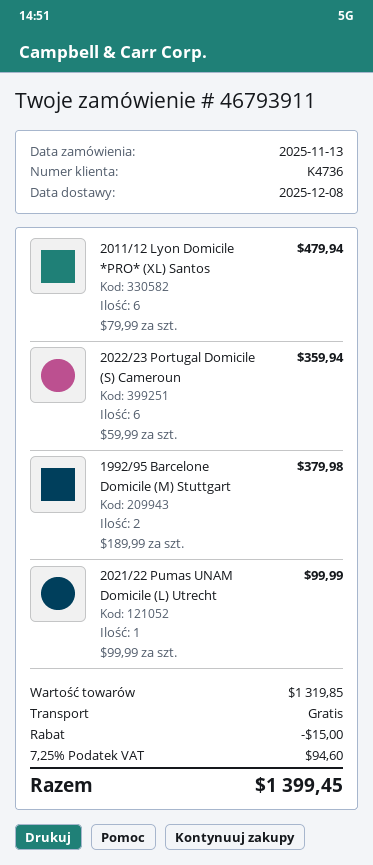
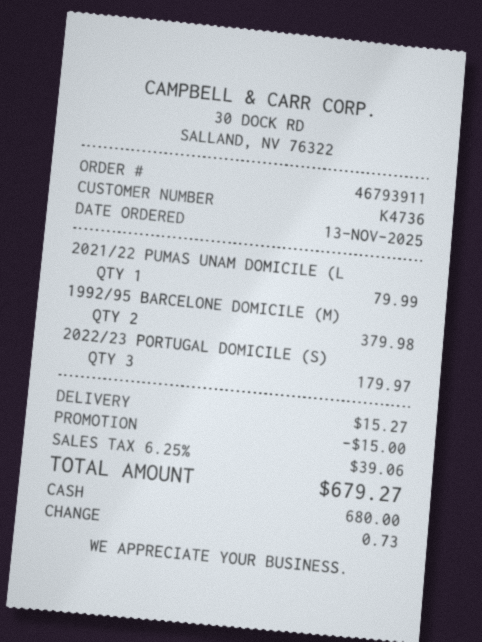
2011/12 Lyon Domicile *PRO* (XL) Santos: 6 for 479.94 -> none
2022/23 Portugal Domicile (S) Cameroun: 6 for 359.94 -> 3 for 179.97
2021/22 Pumas UNAM Domicile (L) Utrecht: 1 for 99.99 -> 1 for 79.99
shipping: 0.00 -> 15.27
tax: 7.25% = 94.60 -> 6.25% = 39.06
total: 1399.45 -> 679.27

